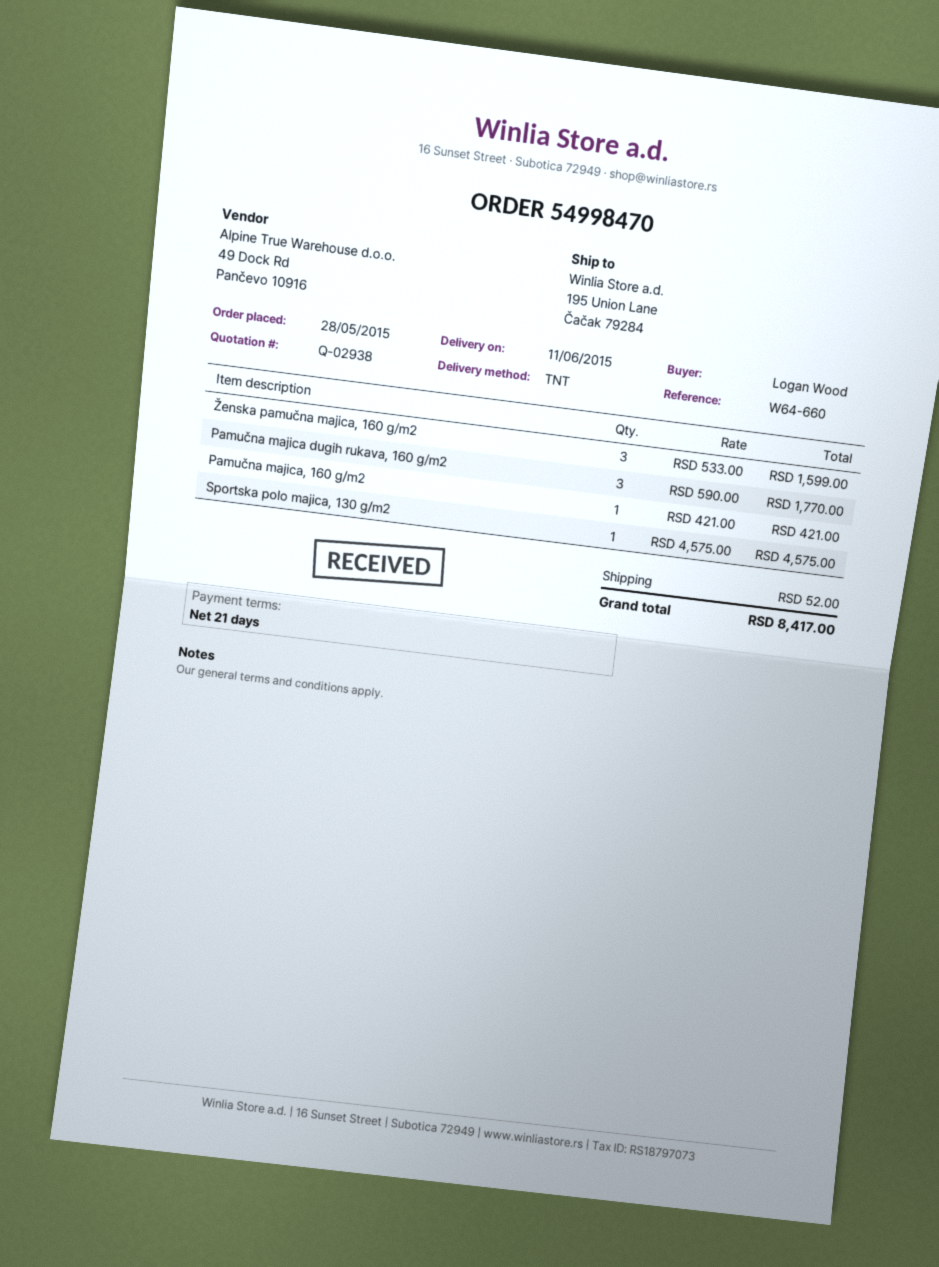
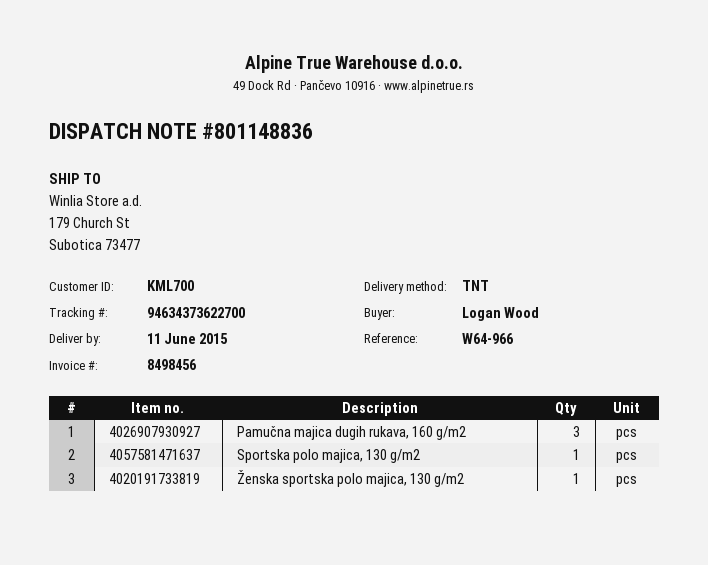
reference: W64-660 -> W64-966
ship to: 195 Union Lane, Čačak 79284 -> 179 Church St, Subotica 73477
Ženska pamučna majica, 160 g/m2: 3 -> none
Pamučna majica, 160 g/m2: 1 -> none
Ženska sportska polo majica, 130 g/m2: none -> 1

